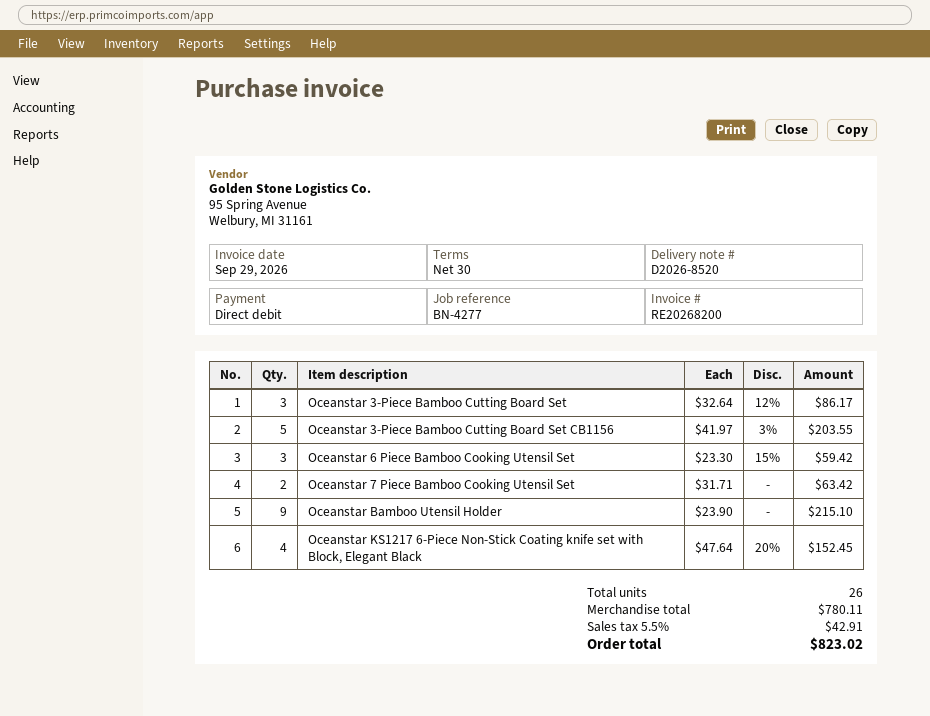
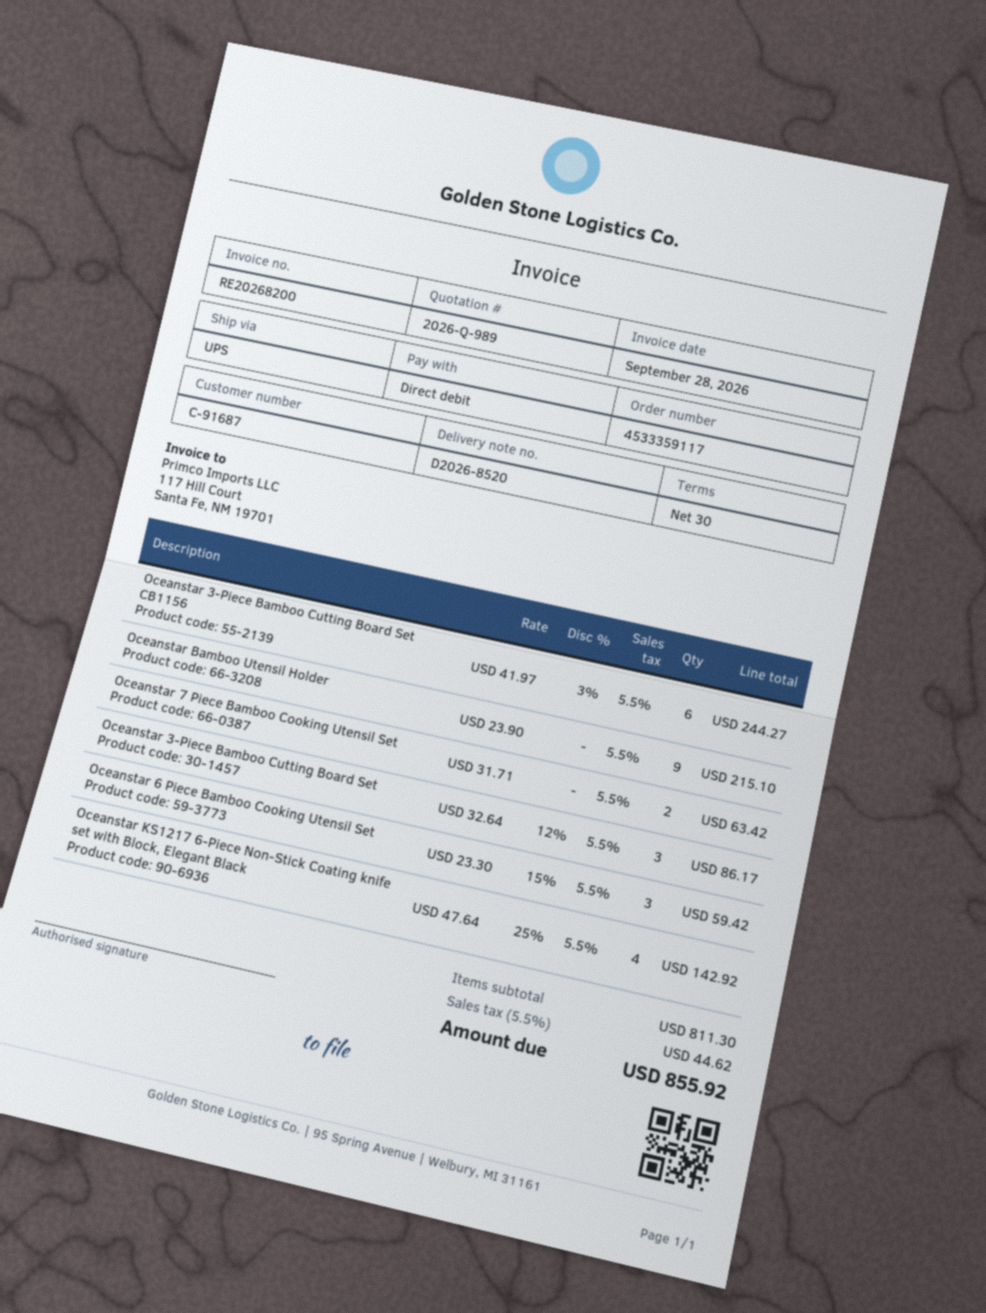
invoice date: 2026-09-29 -> 2026-09-28
Oceanstar 3-Piece Bamboo Cutting Board Set CB1156: 5 x 41.97 - 3% = 203.55 -> 6 x 41.97 - 3% = 244.27
Oceanstar KS1217 6-Piece Non-Stick Coating knife set with Block, Elegant Black: 4 x 47.64 - 20% = 152.45 -> 4 x 47.64 - 25% = 142.92
subtotal: 780.11 -> 811.30
tax: 5.5% = 42.91 -> 5.5% = 44.62
total: 823.02 -> 855.92

